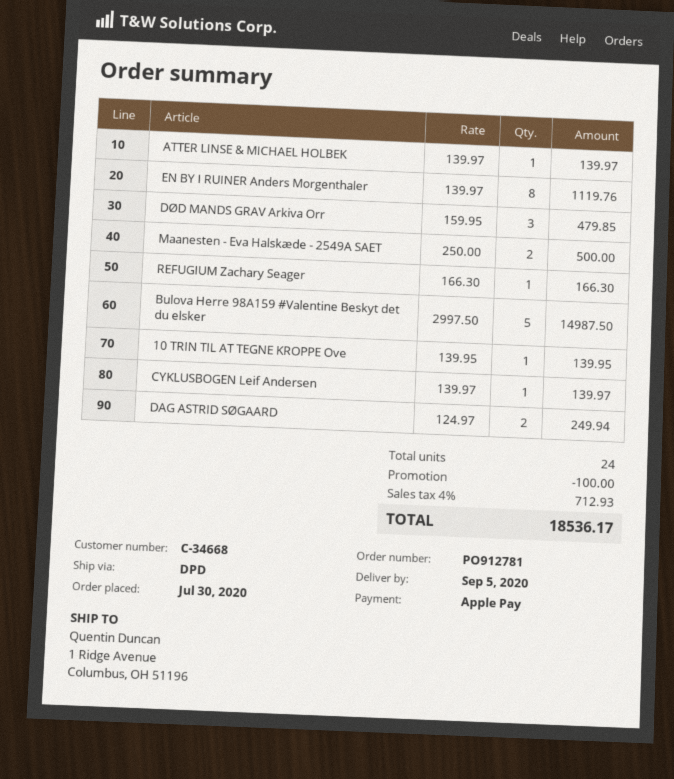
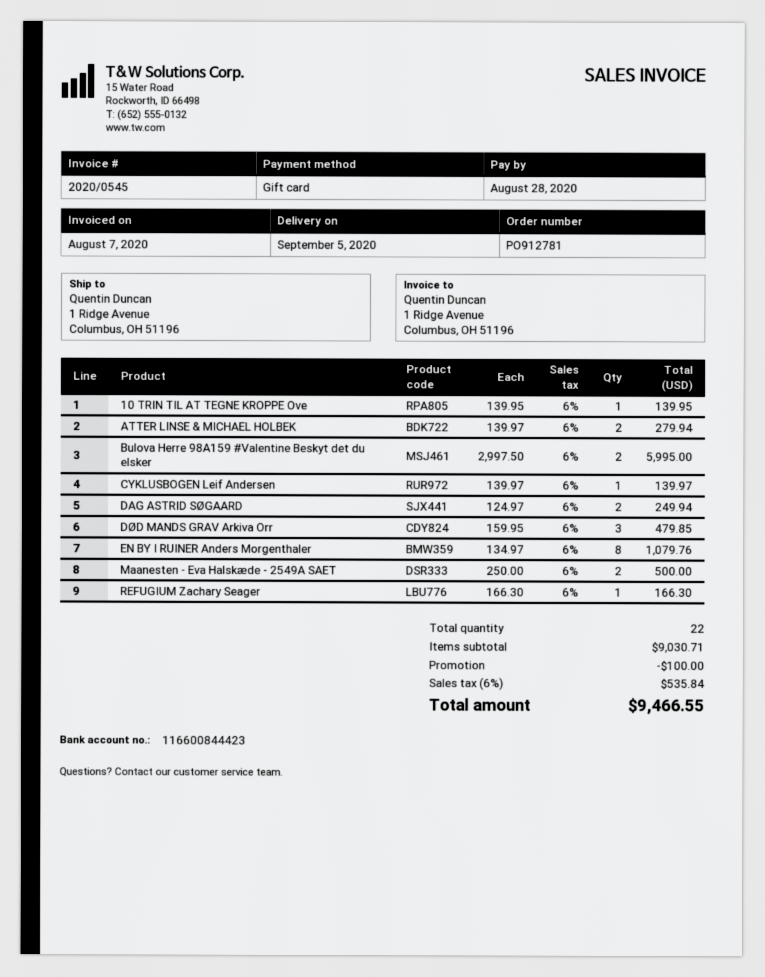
payment method: Apple Pay -> gift card
ATTER LINSE & MICHAEL HOLBEK: 1 x 139.97 = 139.97 -> 2 x 139.97 = 279.94
EN BY I RUINER Anders Morgenthaler: 8 x 139.97 = 1119.76 -> 8 x 134.97 = 1079.76
Bulova Herre 98A159 #Valentine Beskyt det du elsker: 5 x 2997.50 = 14987.50 -> 2 x 2997.50 = 5995.00
total quantity: 24 -> 22
tax: 4% = 712.93 -> 6% = 535.84
total: 18536.17 -> 9466.55

